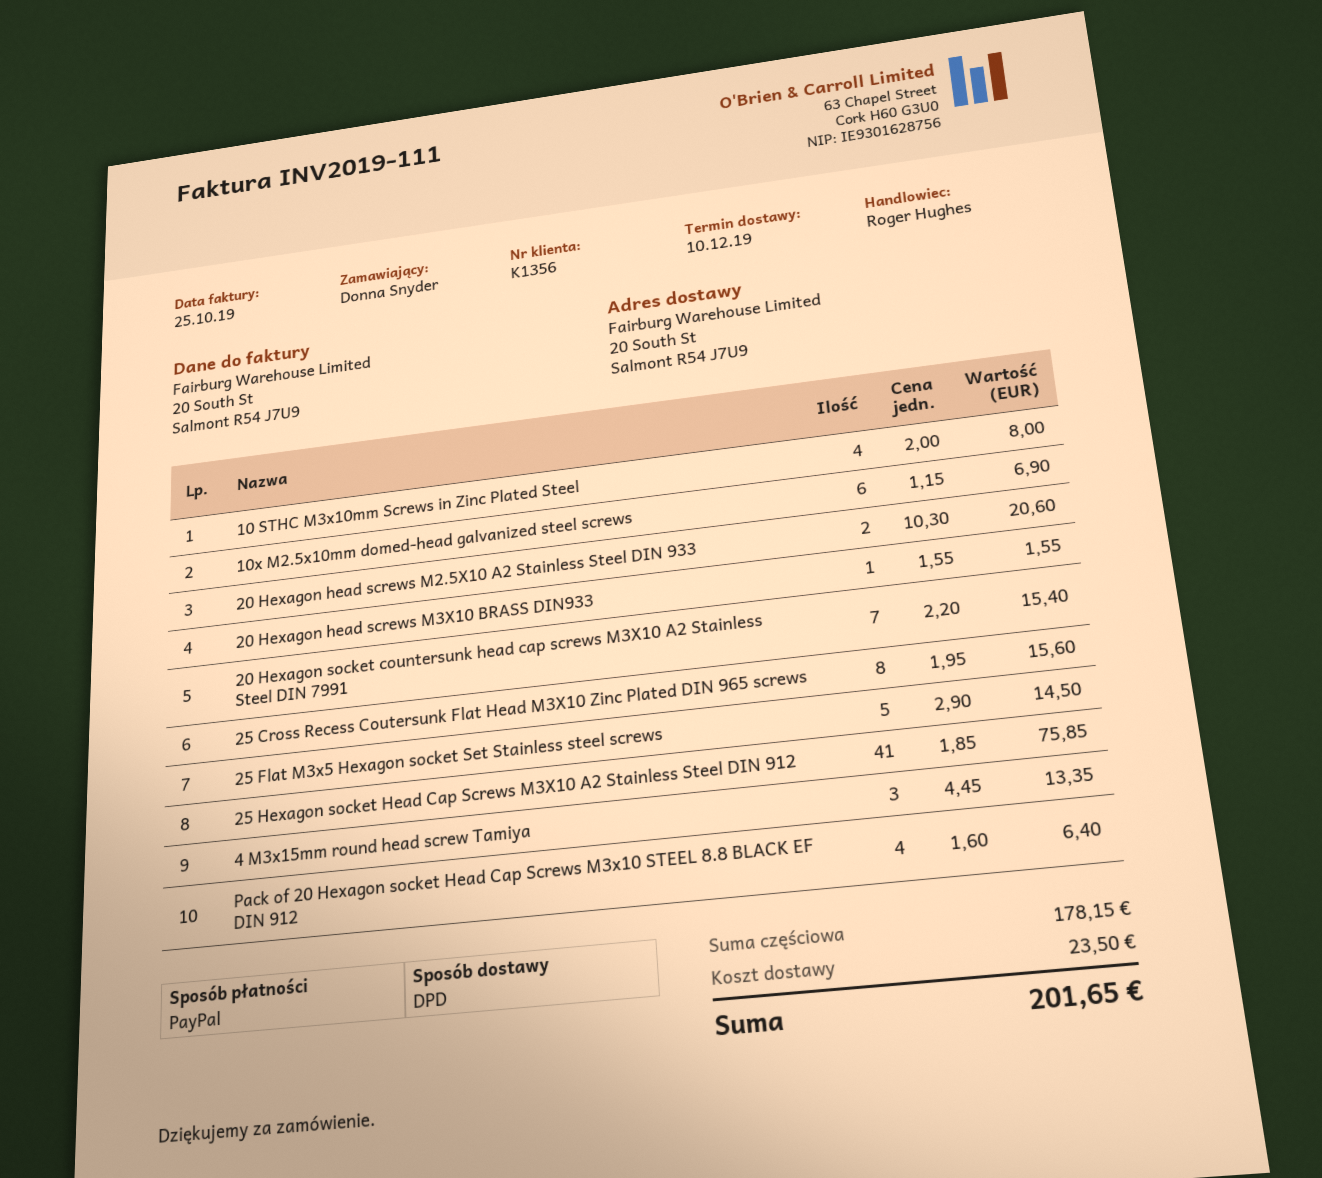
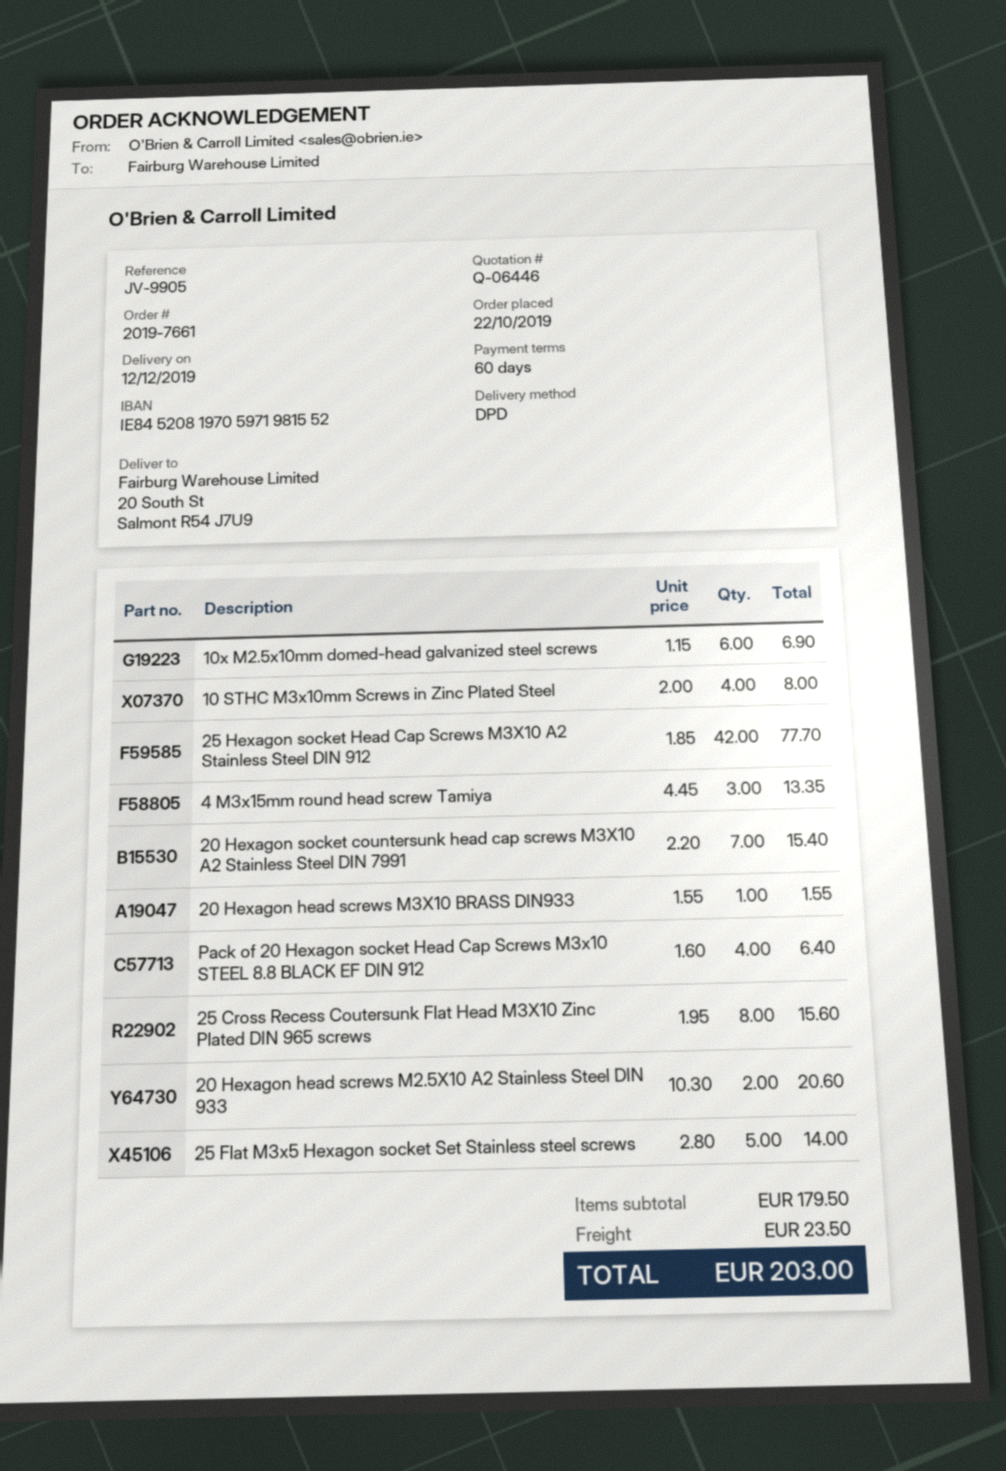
delivery date: 2019-12-10 -> 2019-12-12
25 Flat M3x5 Hexagon socket Set Stainless steel screws: 5 x 2.90 = 14.50 -> 5 x 2.80 = 14.00
25 Hexagon socket Head Cap Screws M3X10 A2 Stainless Steel DIN 912: 41 x 1.85 = 75.85 -> 42 x 1.85 = 77.70
subtotal: 178.15 -> 179.50
total: 201.65 -> 203.00

